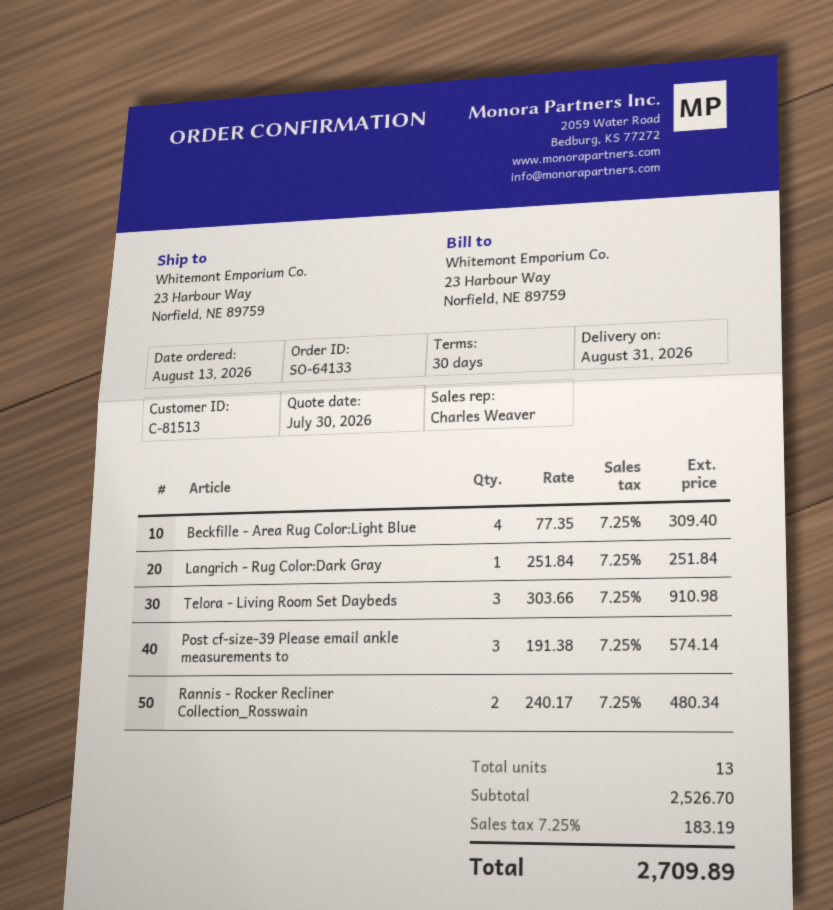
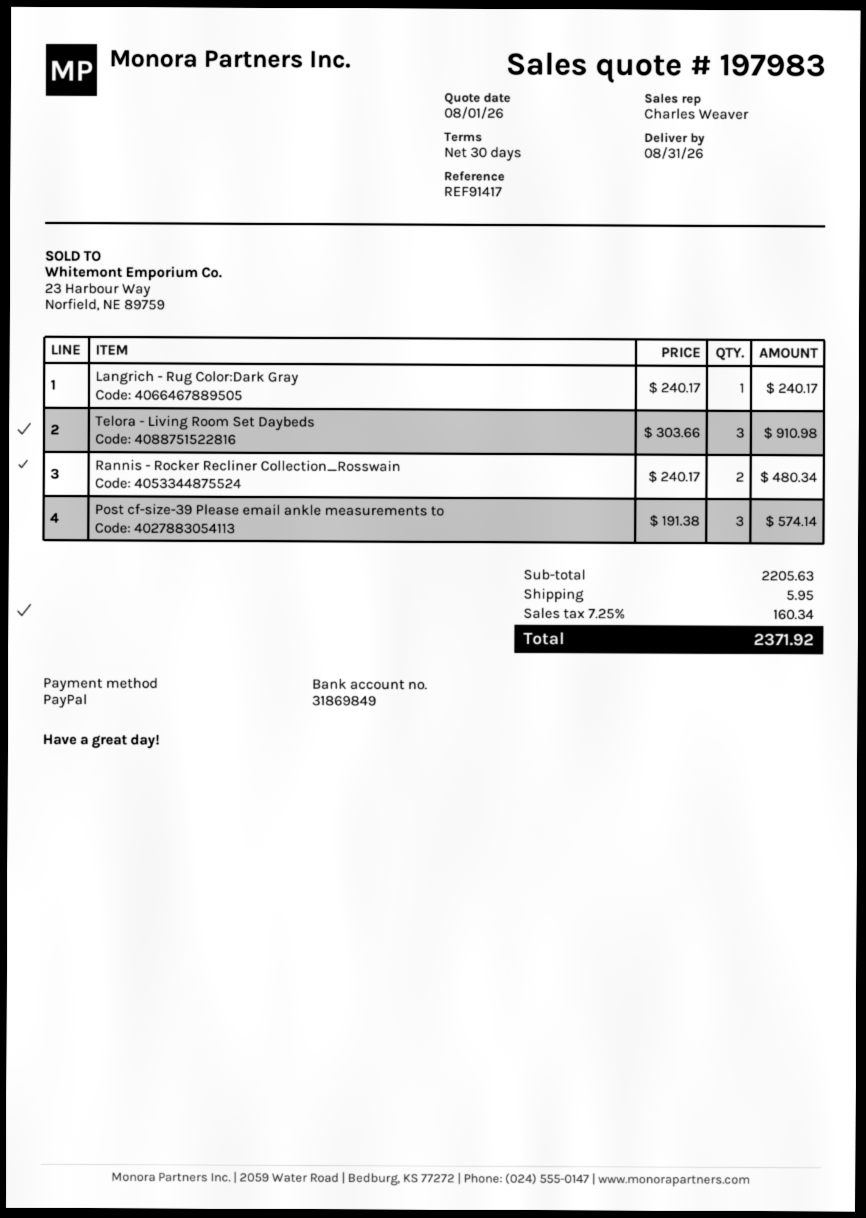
quote date: 2026-07-30 -> 2026-08-01
Beckfille - Area Rug Color:Light Blue: 4 x 77.35 = 309.40 -> none
Langrich - Rug Color:Dark Gray: 1 x 251.84 = 251.84 -> 1 x 240.17 = 240.17
subtotal: 2526.70 -> 2205.63
shipping: none -> 5.95
tax: 7.25% = 183.19 -> 7.25% = 160.34
total: 2709.89 -> 2371.92

